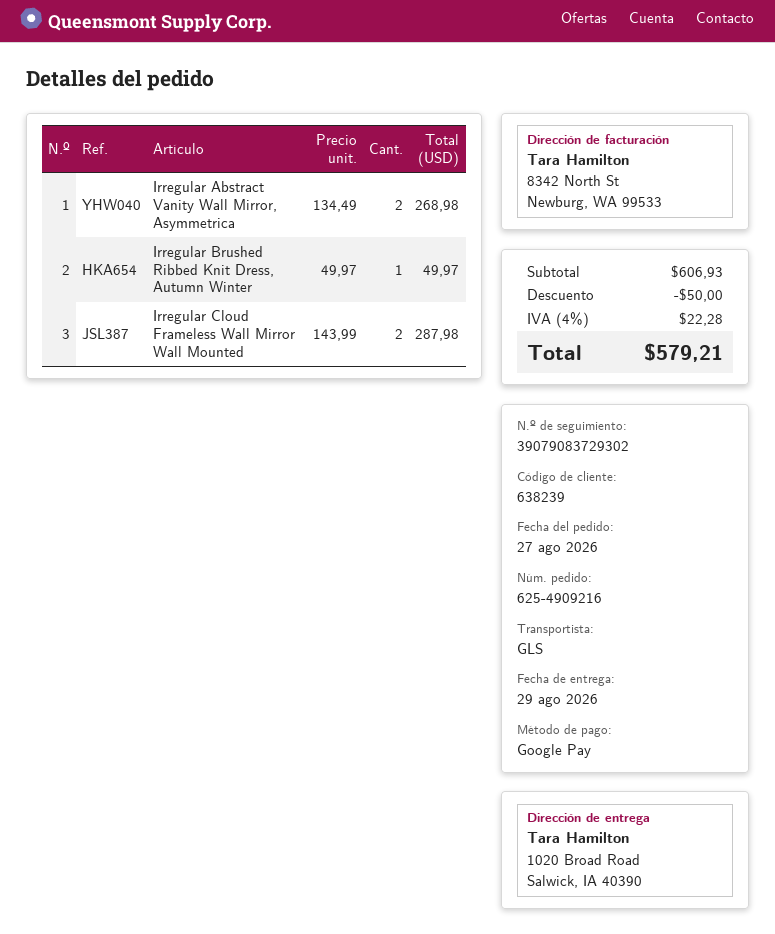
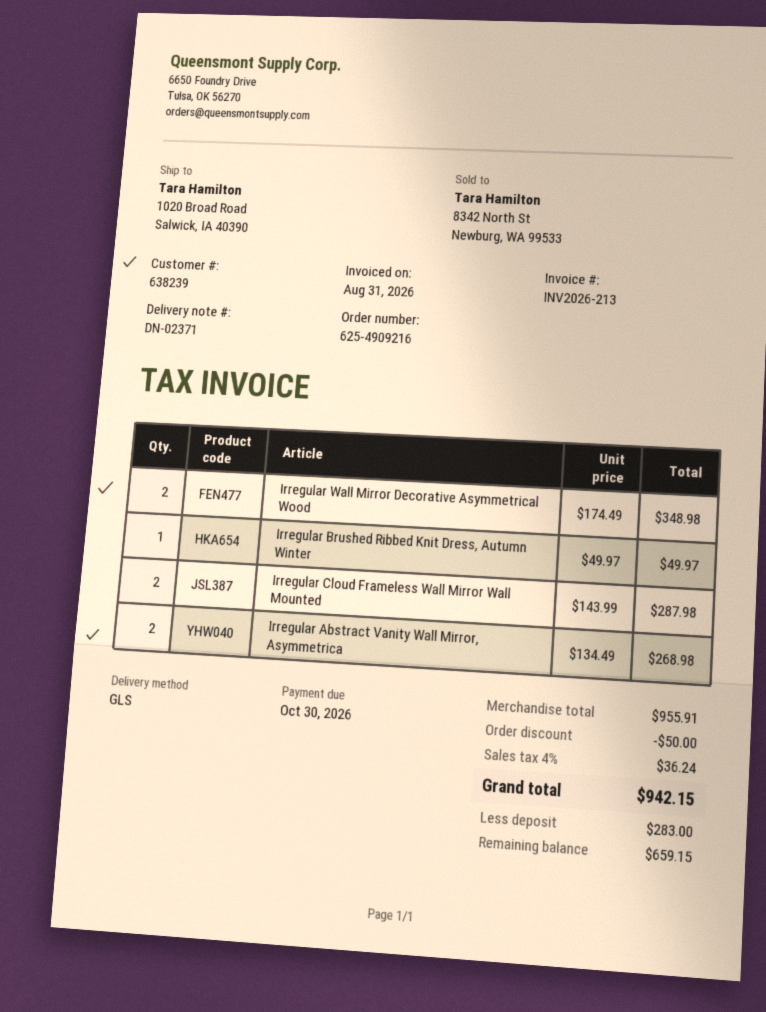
Irregular Wall Mirror Decorative Asymmetrical Wood: none -> 2 x 174.49 = 348.98
subtotal: 606.93 -> 955.91
tax: 4% = 22.28 -> 4% = 36.24
total: 579.21 -> 942.15

